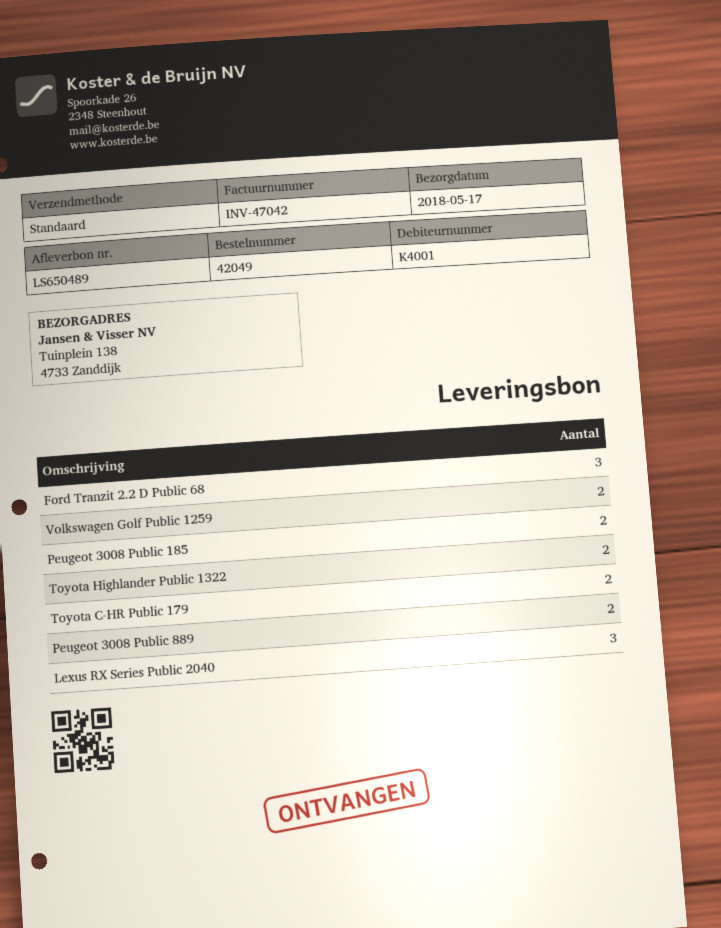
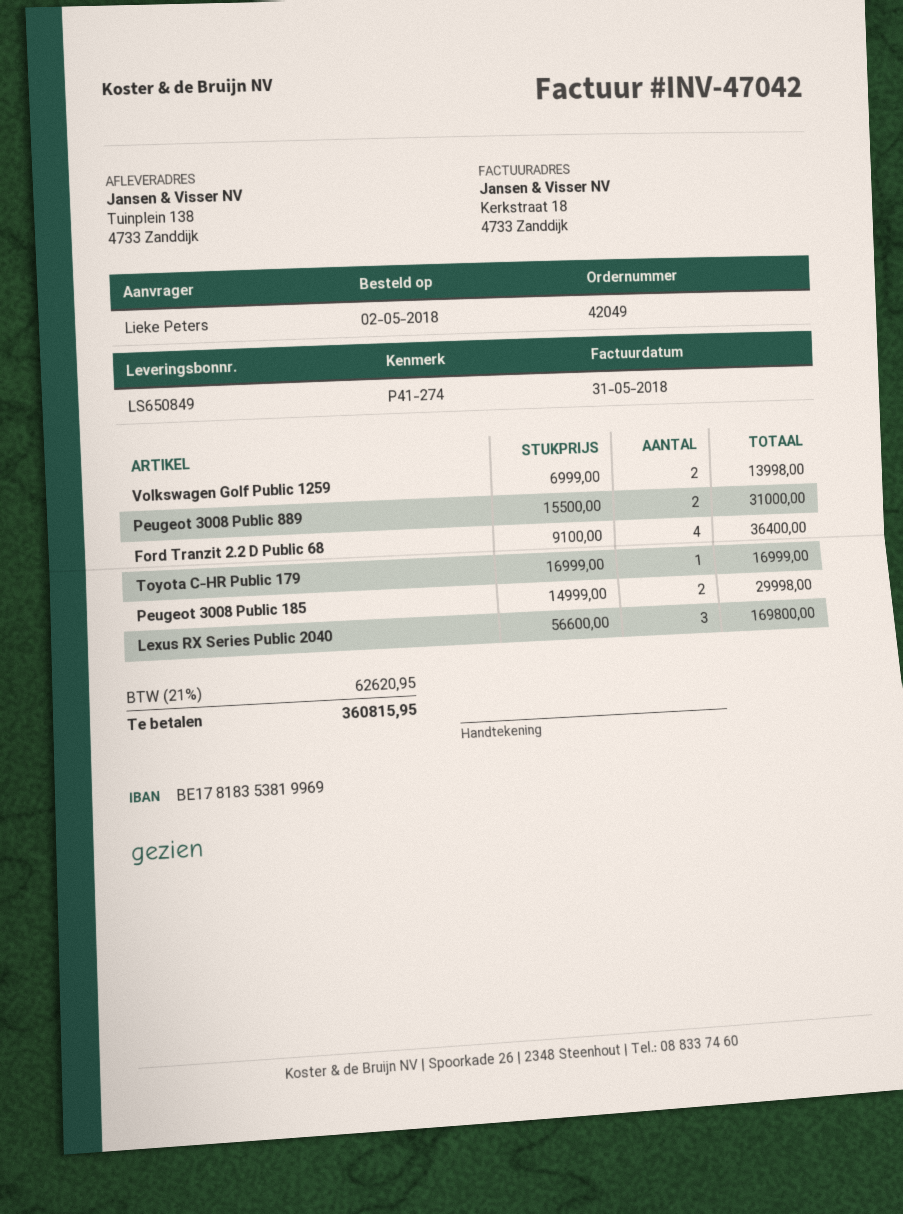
delivery note number: LS650489 -> LS650849
Ford Tranzit 2.2 D Public 68: 3 -> 4
Toyota Highlander Public 1322: 2 -> none
Toyota C-HR Public 179: 2 -> 1

